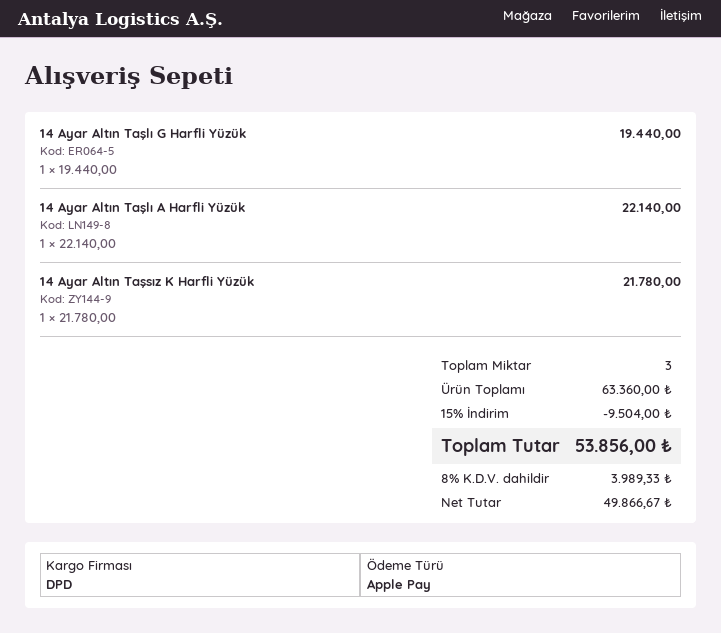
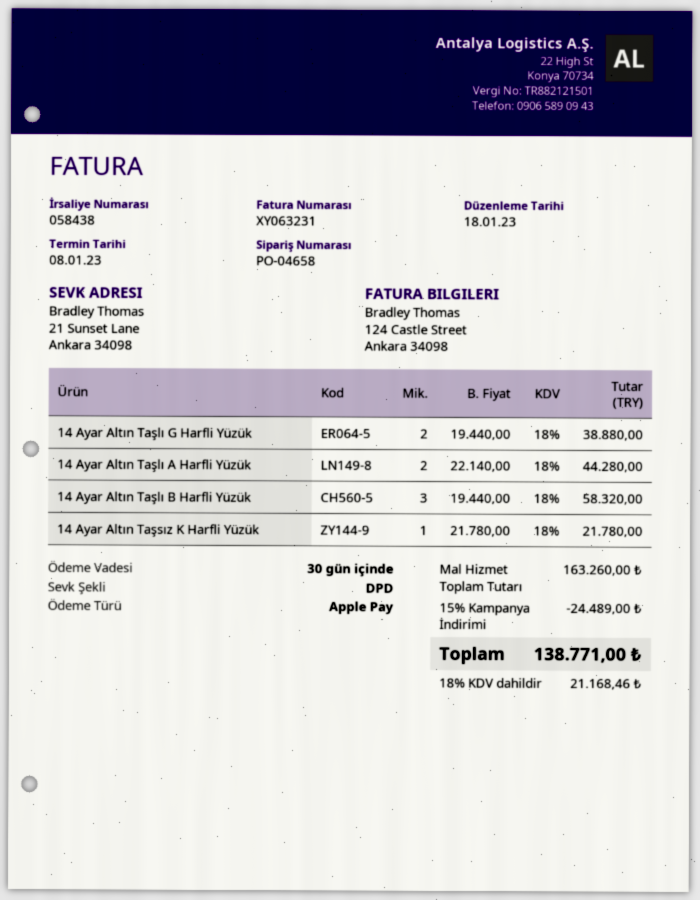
14 Ayar Altın Taşlı G Harfli Yüzük: 1 x 19440.00 = 19440.00 -> 2 x 19440.00 = 38880.00
14 Ayar Altın Taşlı A Harfli Yüzük: 1 x 22140.00 = 22140.00 -> 2 x 22140.00 = 44280.00
14 Ayar Altın Taşlı B Harfli Yüzük: none -> 3 x 19440.00 = 58320.00
subtotal: 63360.00 -> 163260.00
discount: 15% = 9504.00 -> 15% = 24489.00
tax: 8% = 3989.33 -> 18% = 21168.46
total: 53856.00 -> 138771.00

